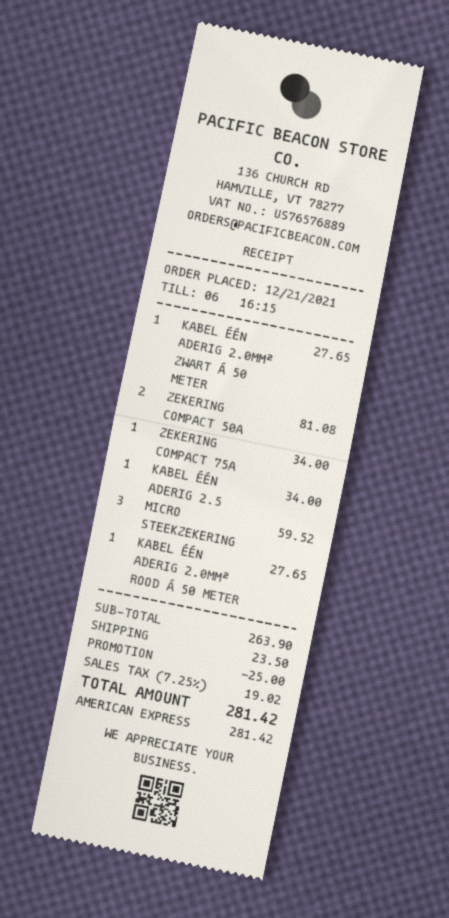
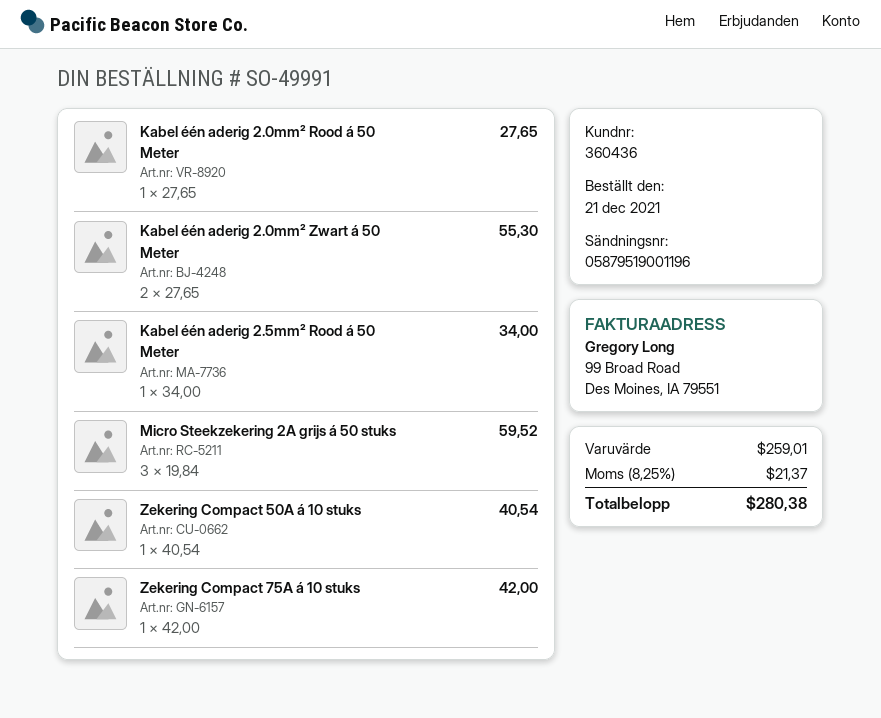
KABEL ÉÉN ADERIG 2.0MM² ZWART Á 50 METER: 1 for 27.65 -> 2 for 55.30
ZEKERING COMPACT 50A: 2 for 81.08 -> 1 for 40.54
ZEKERING COMPACT 75A: 1 for 34.00 -> 1 for 42.00
subtotal: 263.90 -> 259.01
discount: 25.00 -> none
shipping: 23.50 -> none
tax: 7.25% = 19.02 -> 8.25% = 21.37
total: 281.42 -> 280.38

